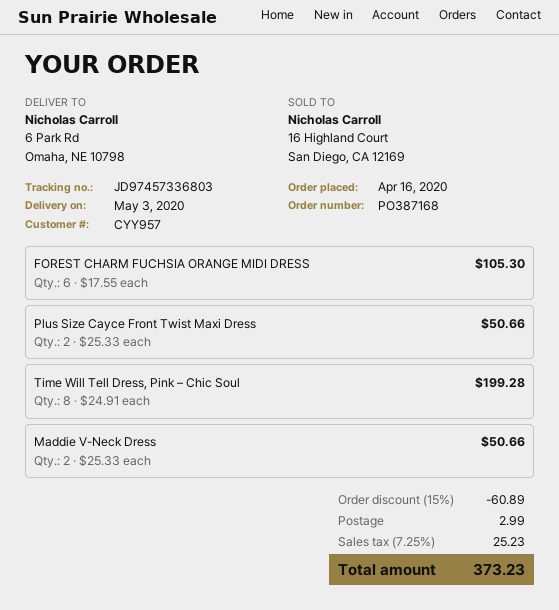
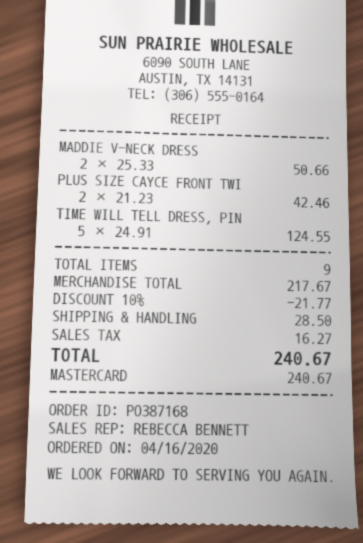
FOREST CHARM FUCHSIA ORANGE MIDI DRESS: 6 x 17.55 = 105.30 -> none
Plus Size Cayce Front Twist Maxi Dress: 2 x 25.33 = 50.66 -> 2 x 21.23 = 42.46
Time Will Tell Dress, Pink – Chic Soul: 8 x 24.91 = 199.28 -> 5 x 24.91 = 124.55
discount: 15% = 60.89 -> 10% = 21.77
shipping: 2.99 -> 28.50
tax: 25.23 -> 16.27
total: 373.23 -> 240.67

